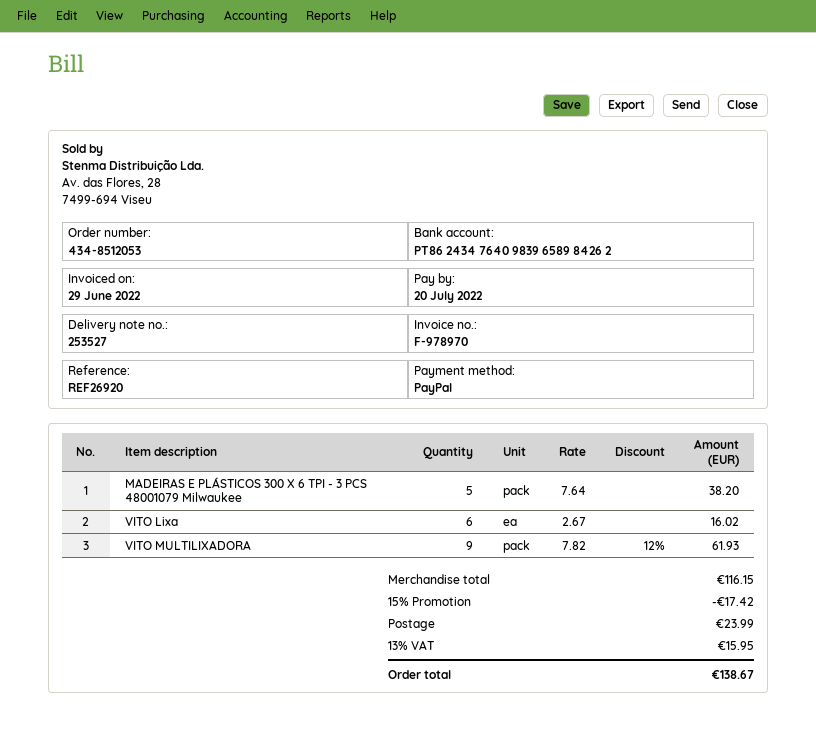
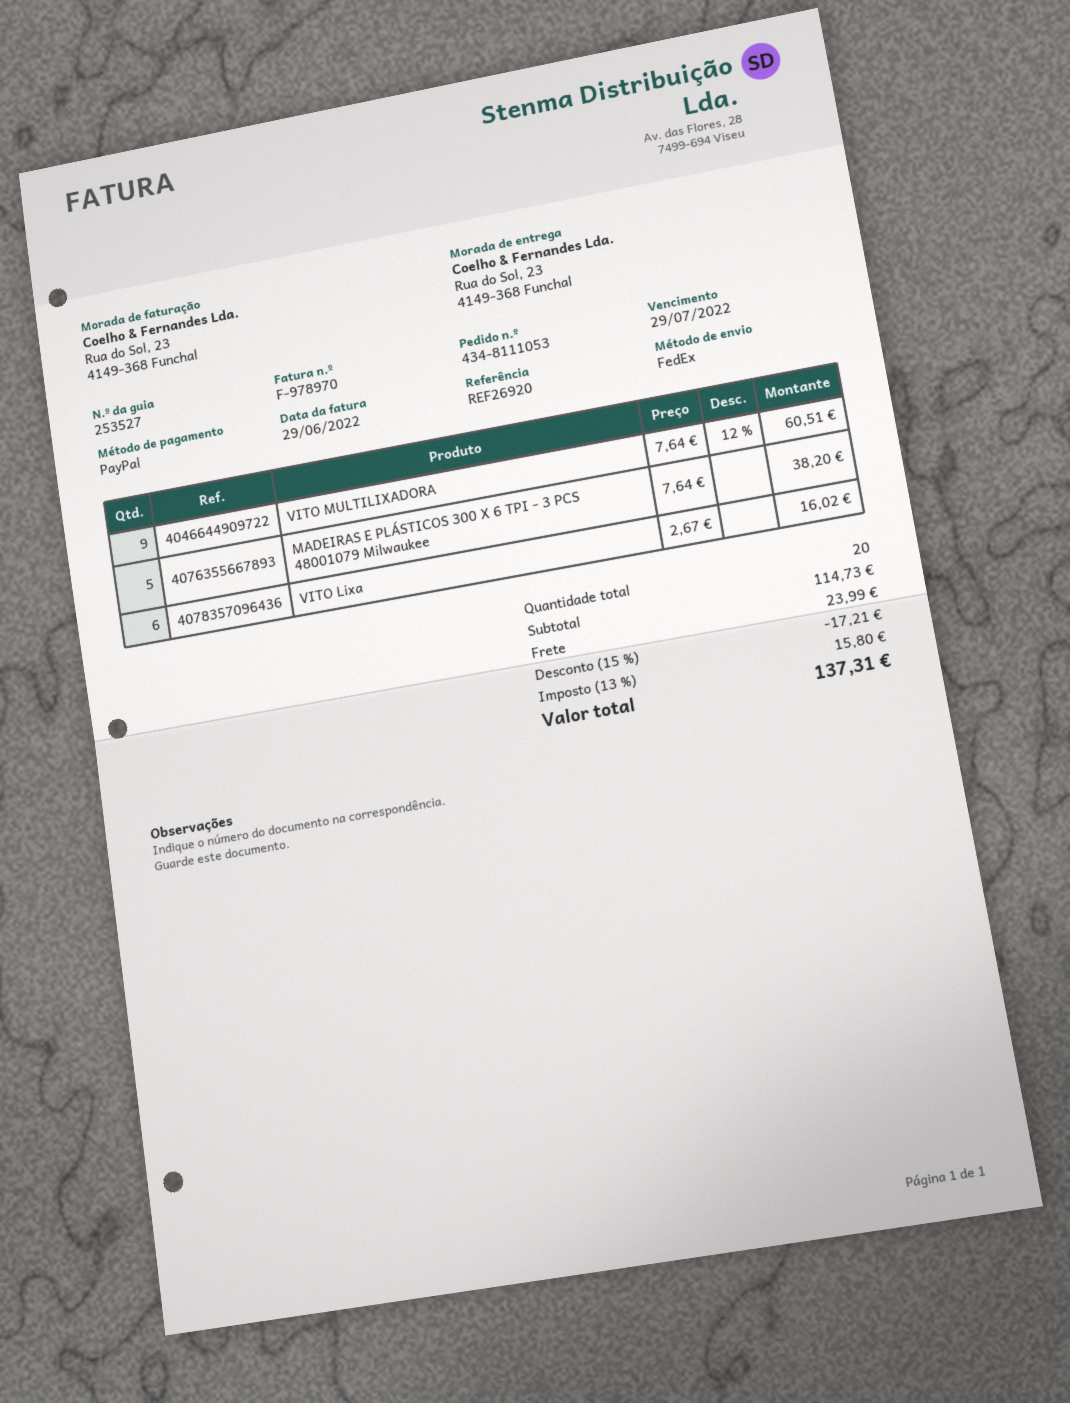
order number: 434-8512053 -> 434-8111053
due date: 2022-07-20 -> 2022-07-29
VITO MULTILIXADORA: 9 x 7.82 - 12% = 61.93 -> 9 x 7.64 - 12% = 60.51
subtotal: 116.15 -> 114.73
discount: 15% = 17.42 -> 15% = 17.21
tax: 13% = 15.95 -> 13% = 15.80
total: 138.67 -> 137.31

